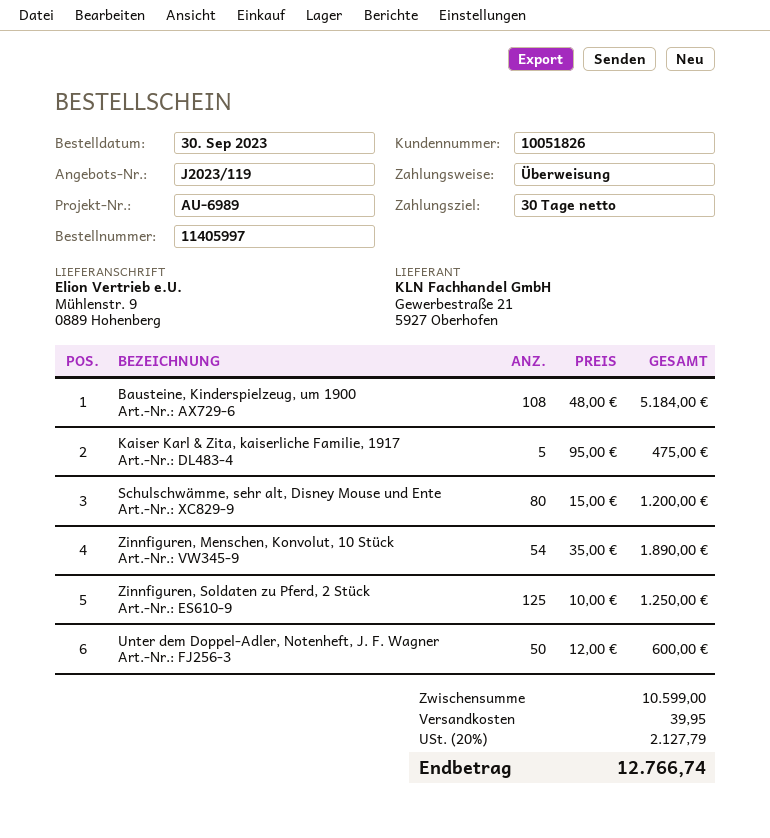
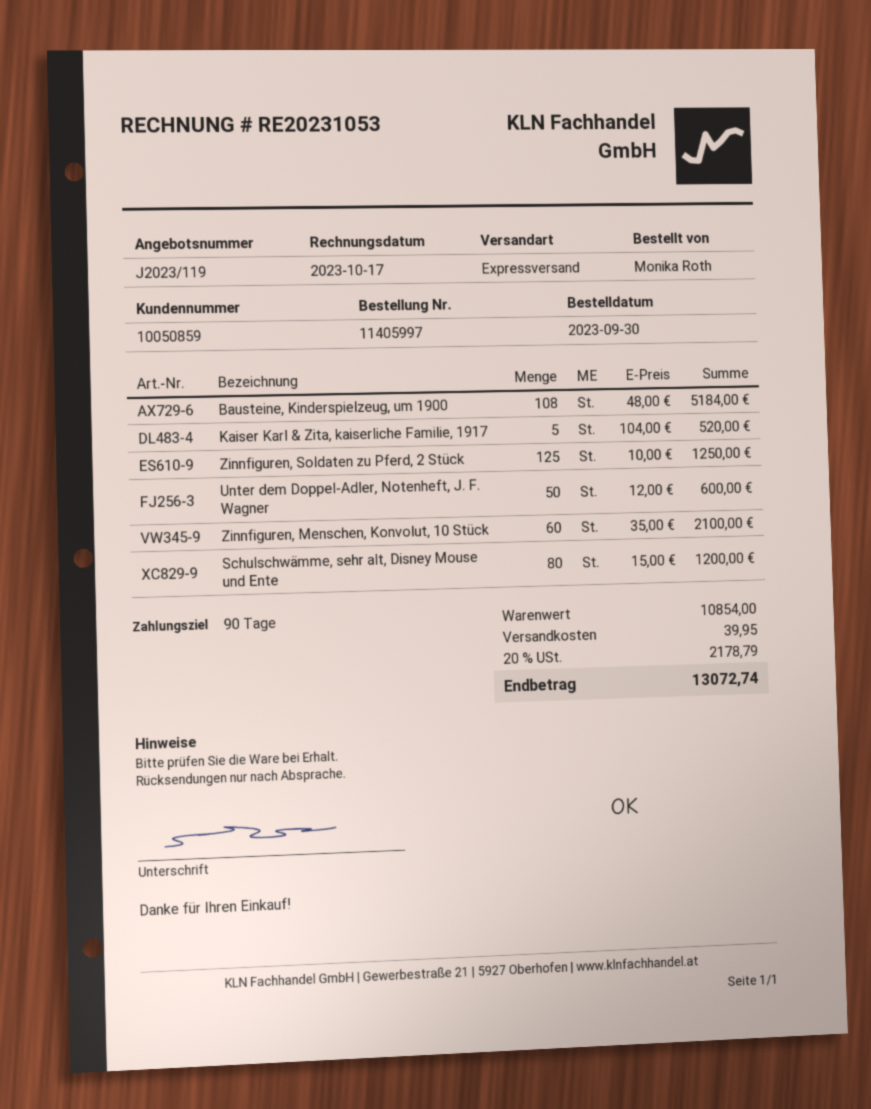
payment terms: 30 days -> 90 days
customer number: 10051826 -> 10050859
Kaiser Karl & Zita, kaiserliche Familie, 1917: 5 x 95.00 = 475.00 -> 5 x 104.00 = 520.00
Zinnfiguren, Menschen, Konvolut, 10 Stück: 54 x 35.00 = 1890.00 -> 60 x 35.00 = 2100.00
subtotal: 10599.00 -> 10854.00
tax: 20% = 2127.79 -> 20% = 2178.79
total: 12766.74 -> 13072.74

